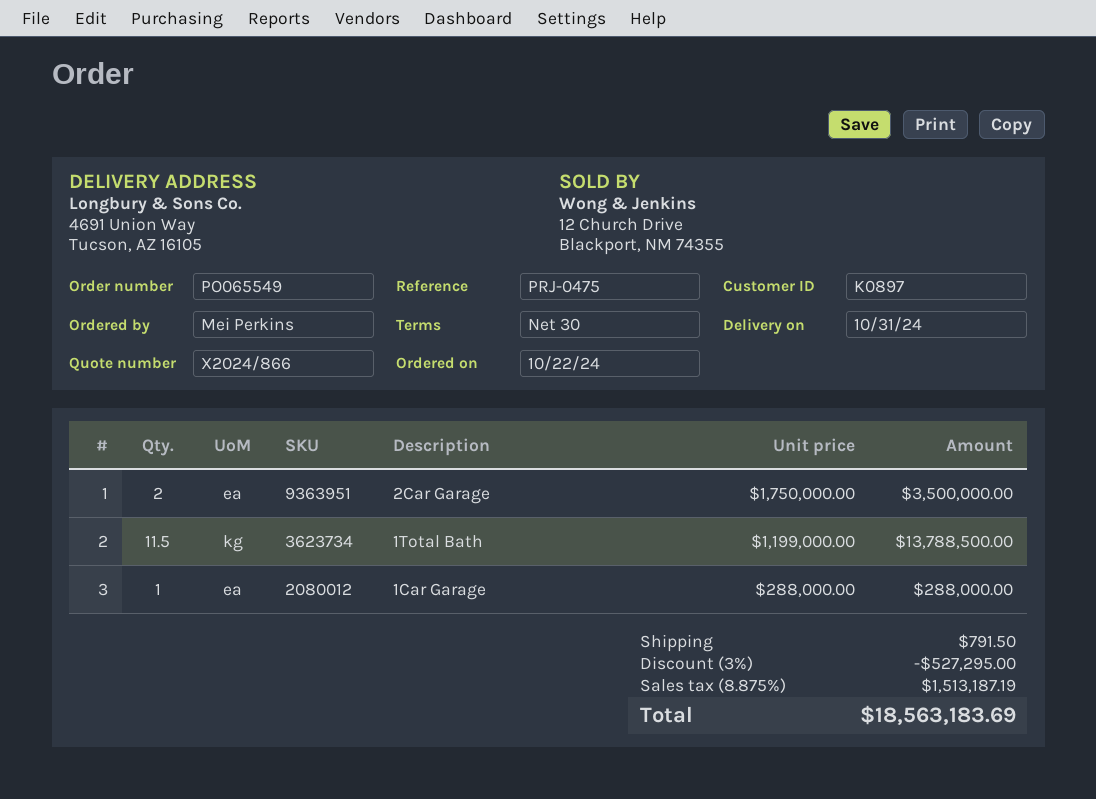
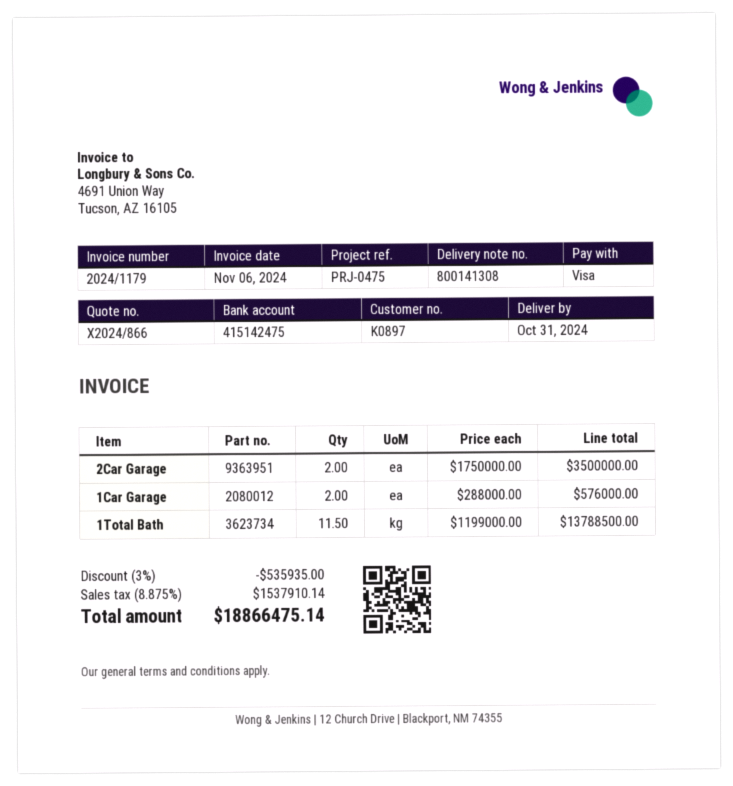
1Car Garage: 1 x 288000.00 = 288000.00 -> 2 x 288000.00 = 576000.00
discount: 3% = 527295.00 -> 3% = 535935.00
shipping: 791.50 -> none
tax: 8.875% = 1513187.19 -> 8.875% = 1537910.14
total: 18563183.69 -> 18866475.14

